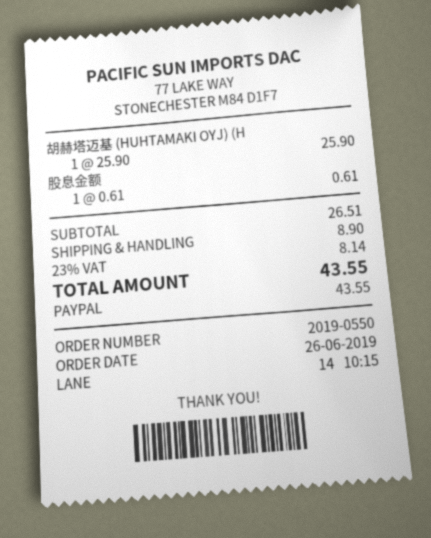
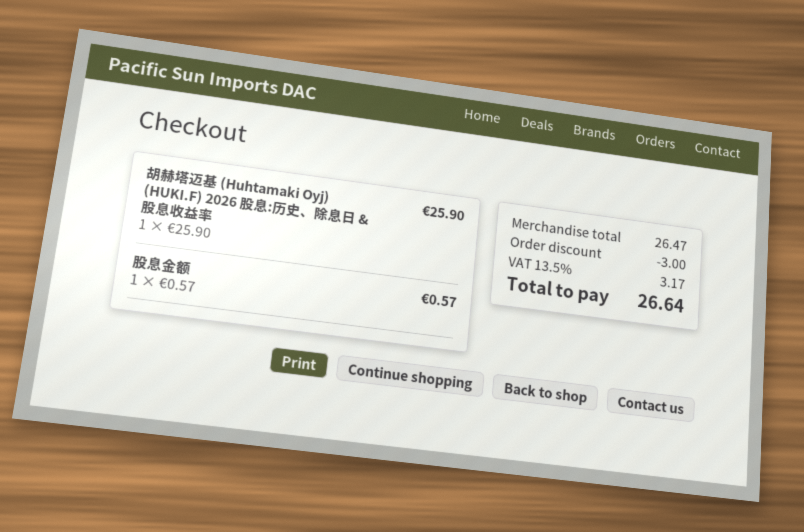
股息金额: 1 x 0.61 = 0.61 -> 1 x 0.57 = 0.57
subtotal: 26.51 -> 26.47
discount: none -> 3.00
shipping: 8.90 -> none
tax: 23% = 8.14 -> 13.5% = 3.17
total: 43.55 -> 26.64

